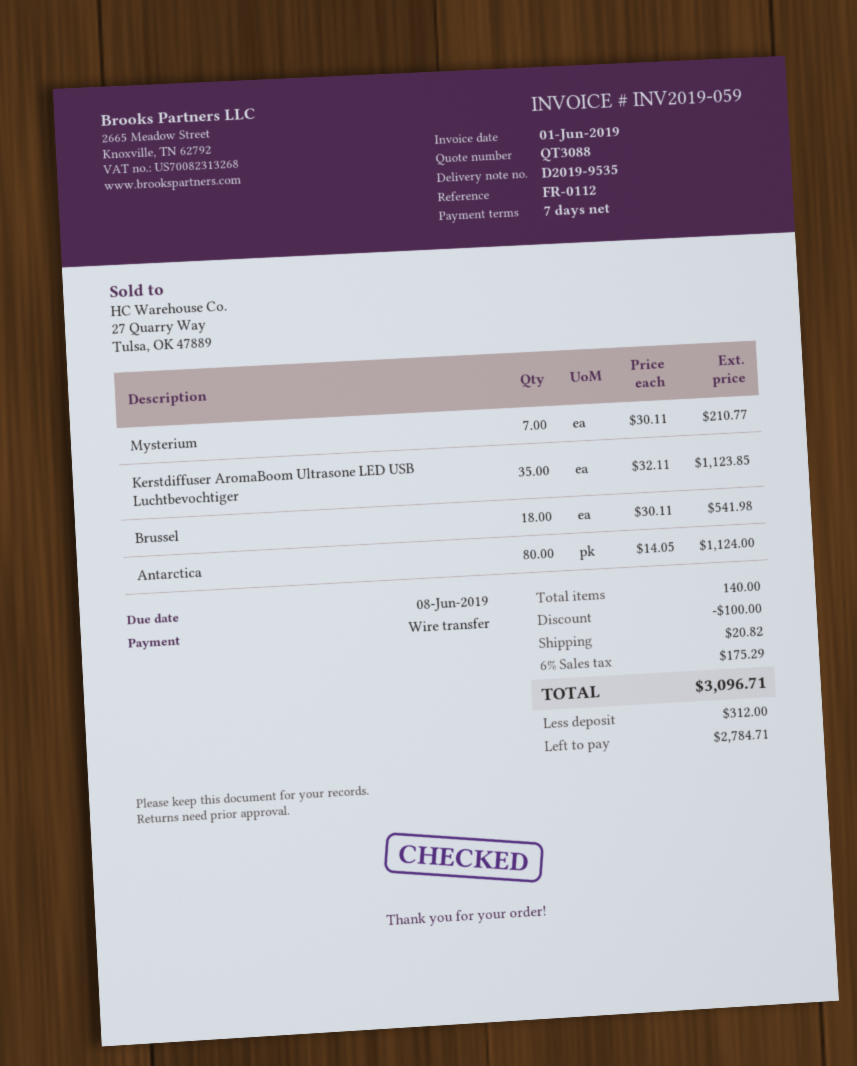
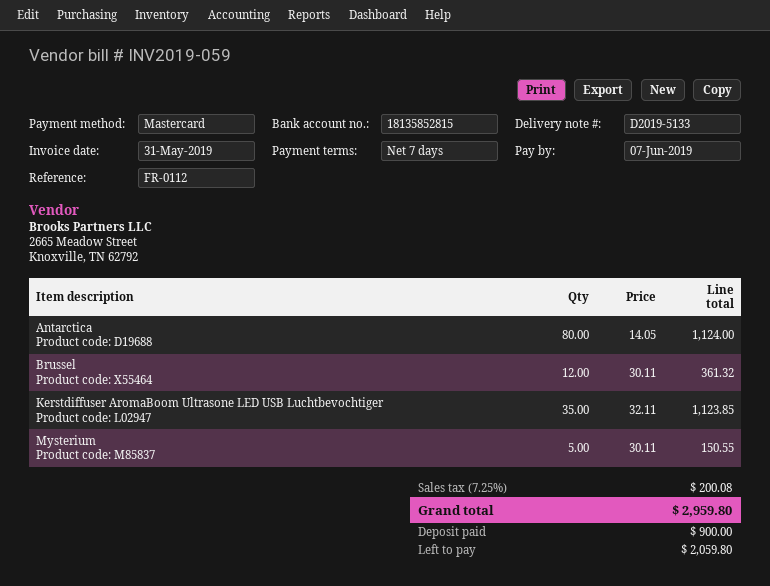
delivery note number: D2019-9535 -> D2019-5133
invoice date: 2019-06-01 -> 2019-05-31
due date: 2019-06-08 -> 2019-06-07
payment method: bank transfer -> Mastercard
Mysterium: 7 x 30.11 = 210.77 -> 5 x 30.11 = 150.55
Brussel: 18 x 30.11 = 541.98 -> 12 x 30.11 = 361.32
discount: 100.00 -> none
shipping: 20.82 -> none
tax: 6% = 175.29 -> 7.25% = 200.08
total: 3096.71 -> 2959.80
deposit: 312.00 -> 900.00
balance: 2784.71 -> 2059.80

